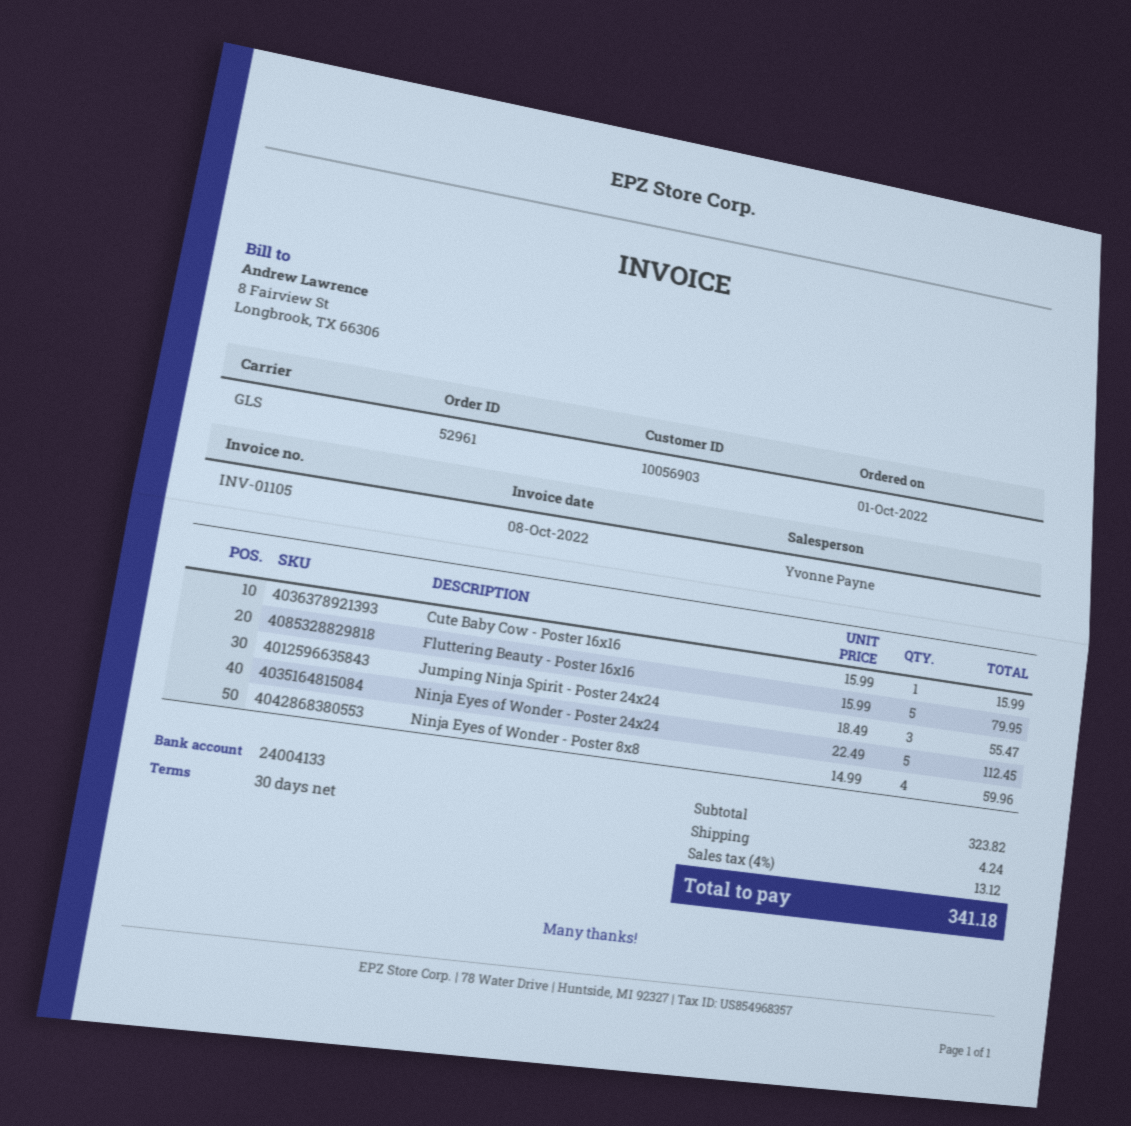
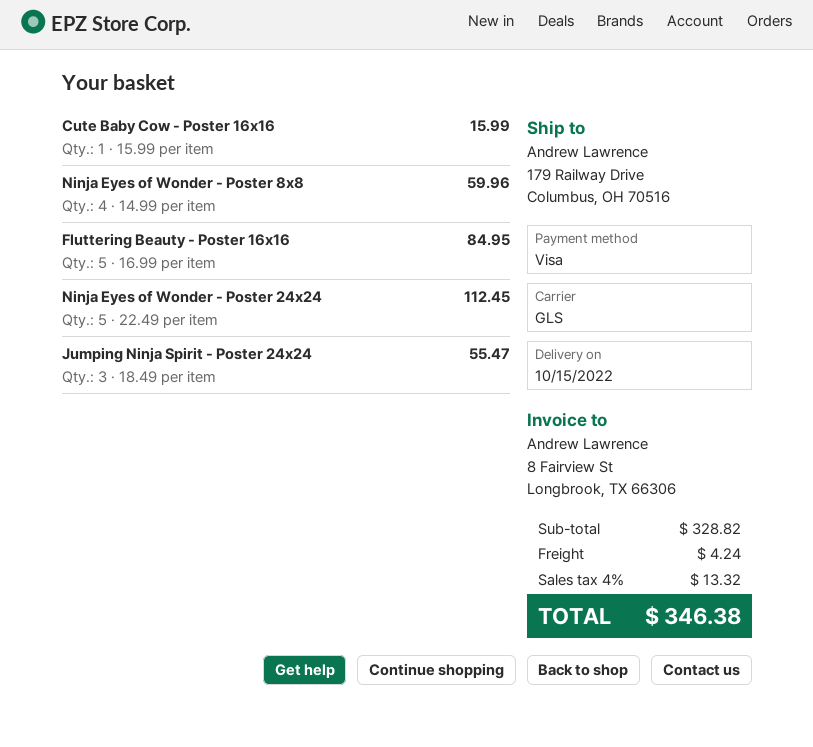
Fluttering Beauty - Poster 16x16: 5 x 15.99 = 79.95 -> 5 x 16.99 = 84.95
subtotal: 323.82 -> 328.82
tax: 4% = 13.12 -> 4% = 13.32
total: 341.18 -> 346.38

